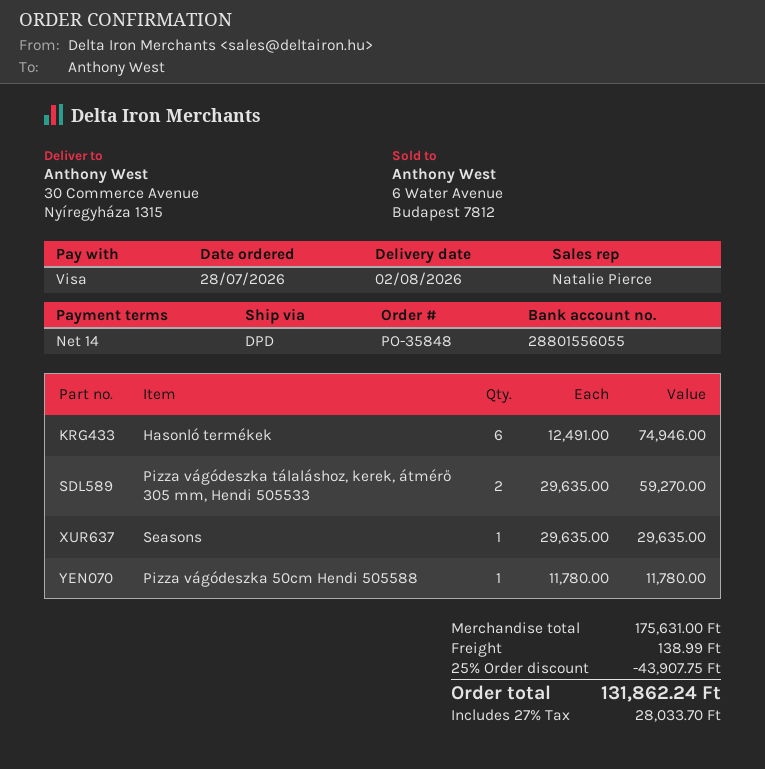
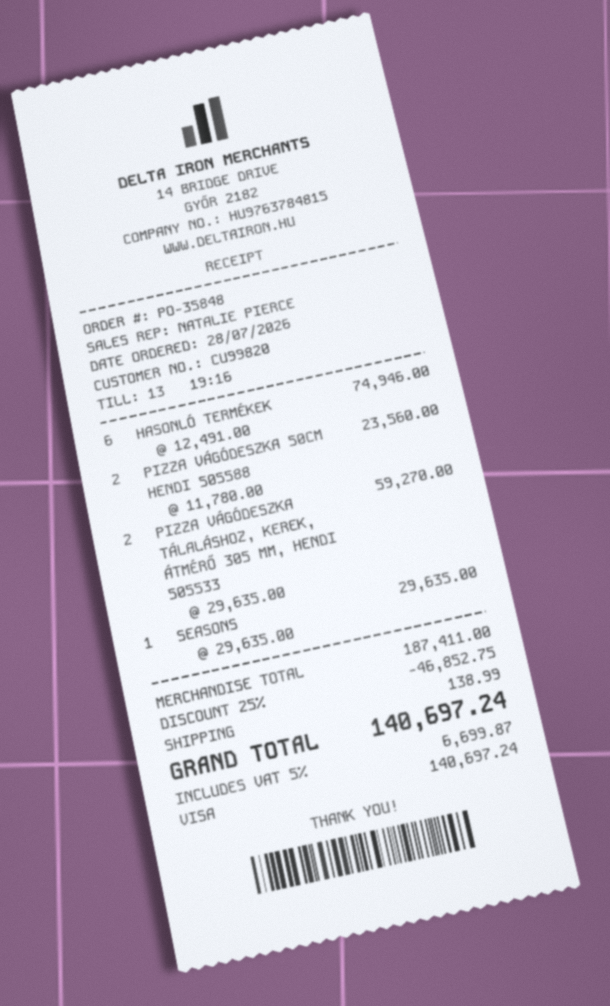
Pizza vágódeszka 50cm Hendi 505588: 1 x 11780.00 = 11780.00 -> 2 x 11780.00 = 23560.00
subtotal: 175631.00 -> 187411.00
discount: 25% = 43907.75 -> 25% = 46852.75
tax: 27% = 28033.70 -> 5% = 6699.87
total: 131862.24 -> 140697.24

